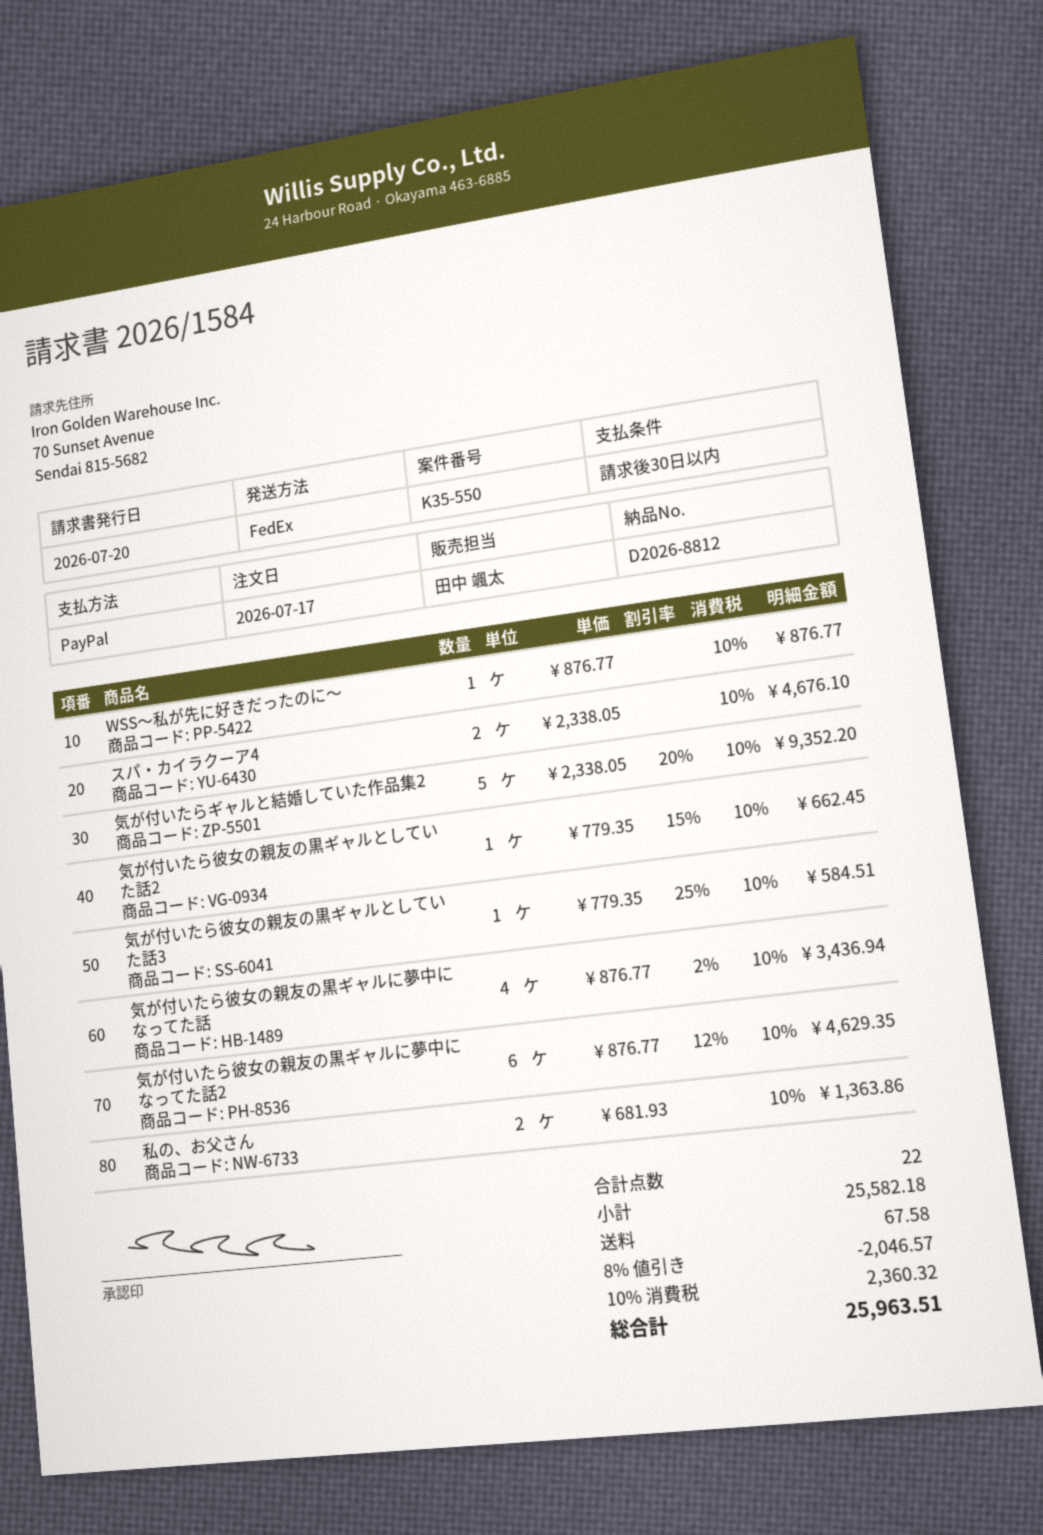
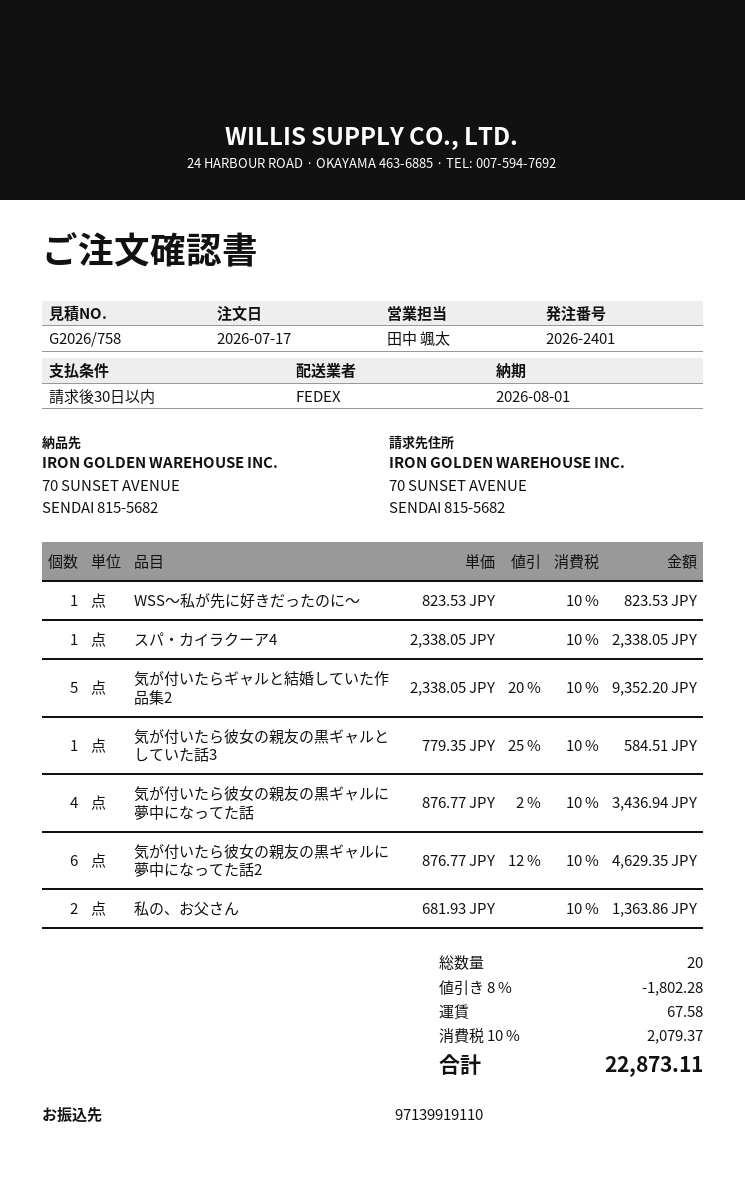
WSS〜私が先に好きだったのに〜: 1 x 876.77 = 876.77 -> 1 x 823.53 = 823.53
スパ・カイラクーア4: 2 x 2338.05 = 4676.10 -> 1 x 2338.05 = 2338.05
気が付いたら彼女の親友の黒ギャルとしていた話2: 1 x 779.35 - 15% = 662.45 -> none
total quantity: 22 -> 20
discount: 8% = 2046.57 -> 8% = 1802.28
tax: 10% = 2360.32 -> 10% = 2079.37
total: 25963.51 -> 22873.11

